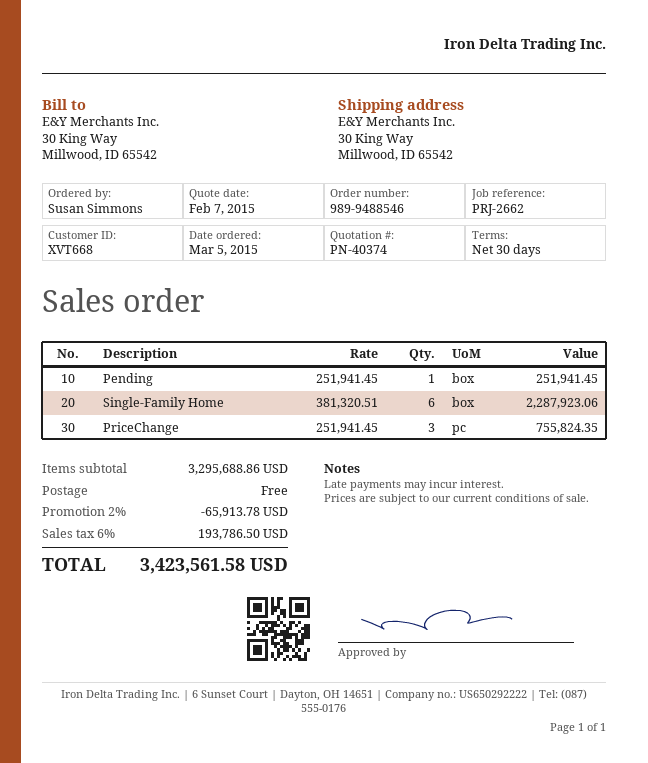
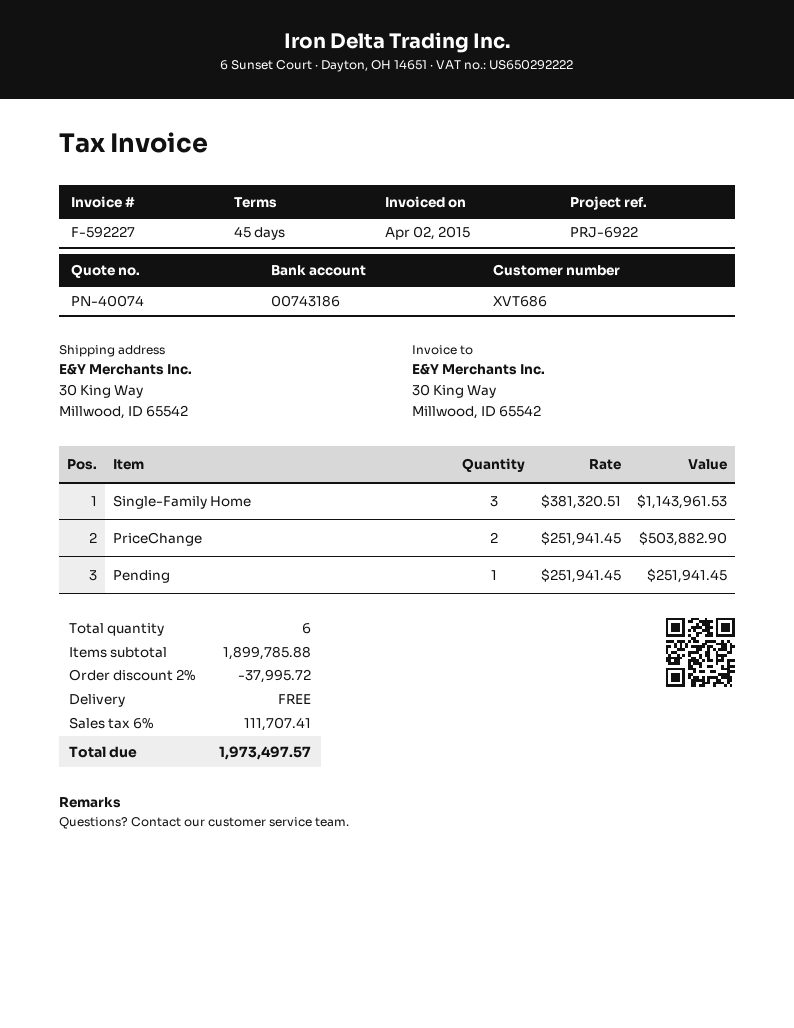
quote number: PN-40374 -> PN-40074
payment terms: 30 days -> 45 days
customer number: XVT668 -> XVT686
reference: PRJ-2662 -> PRJ-6922
Single-Family Home: 6 x 381320.51 = 2287923.06 -> 3 x 381320.51 = 1143961.53
PriceChange: 3 x 251941.45 = 755824.35 -> 2 x 251941.45 = 503882.90
subtotal: 3295688.86 -> 1899785.88
discount: 2% = 65913.78 -> 2% = 37995.72
tax: 6% = 193786.50 -> 6% = 111707.41
total: 3423561.58 -> 1973497.57

